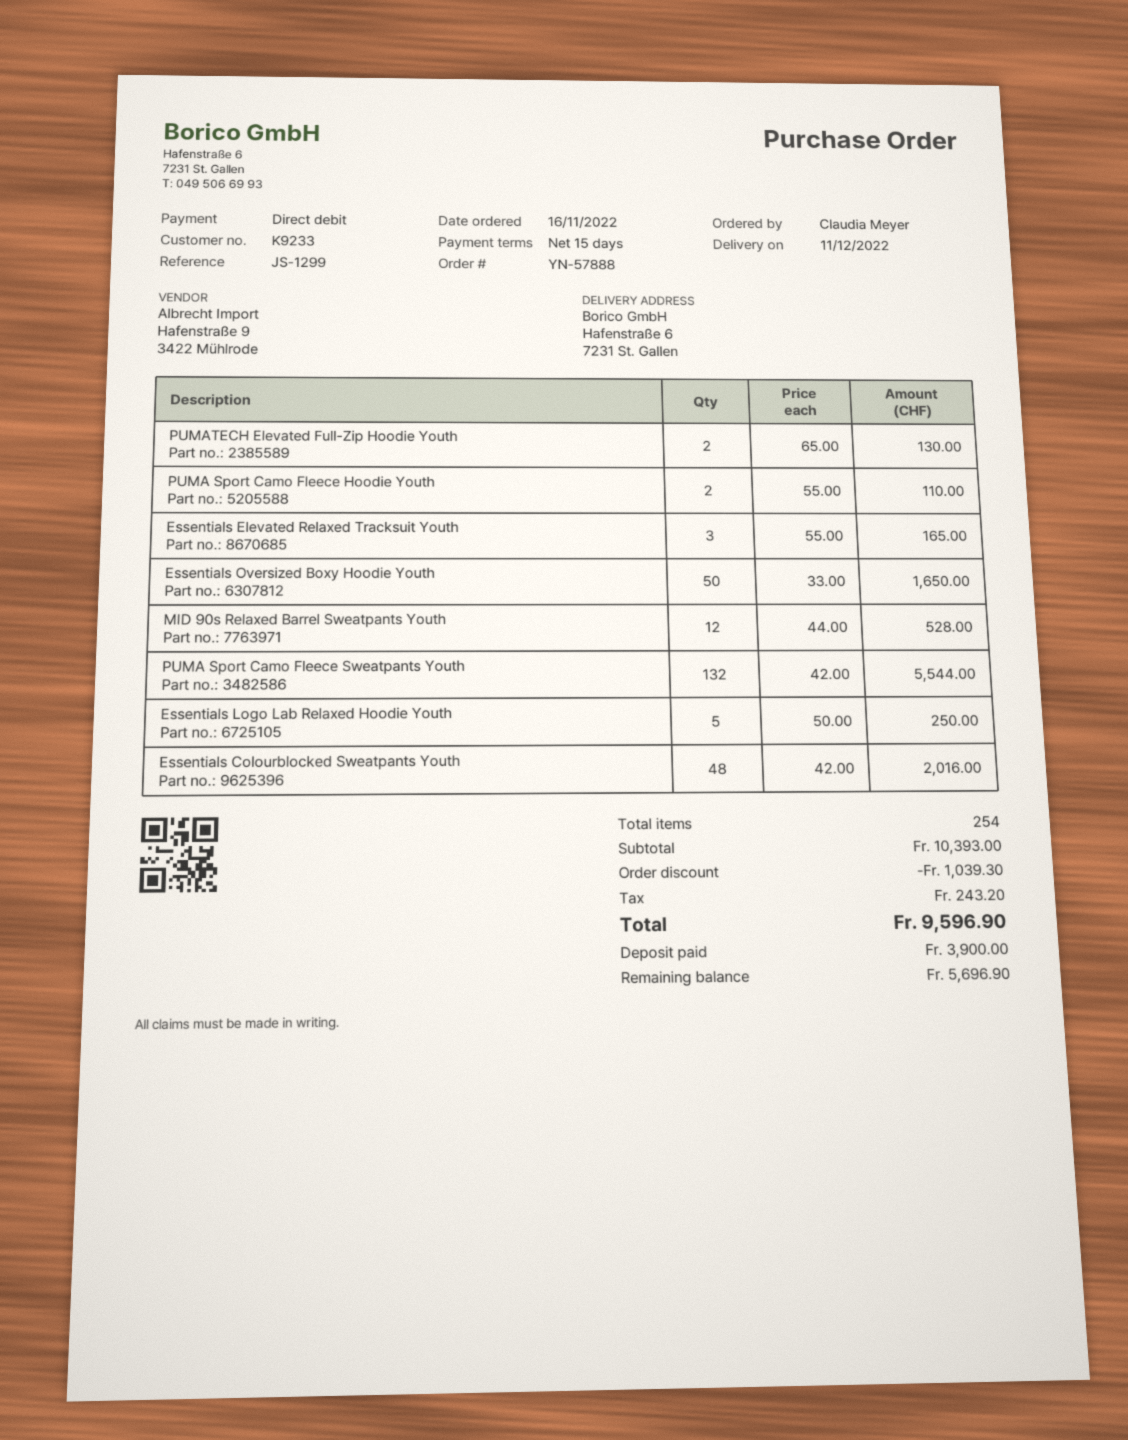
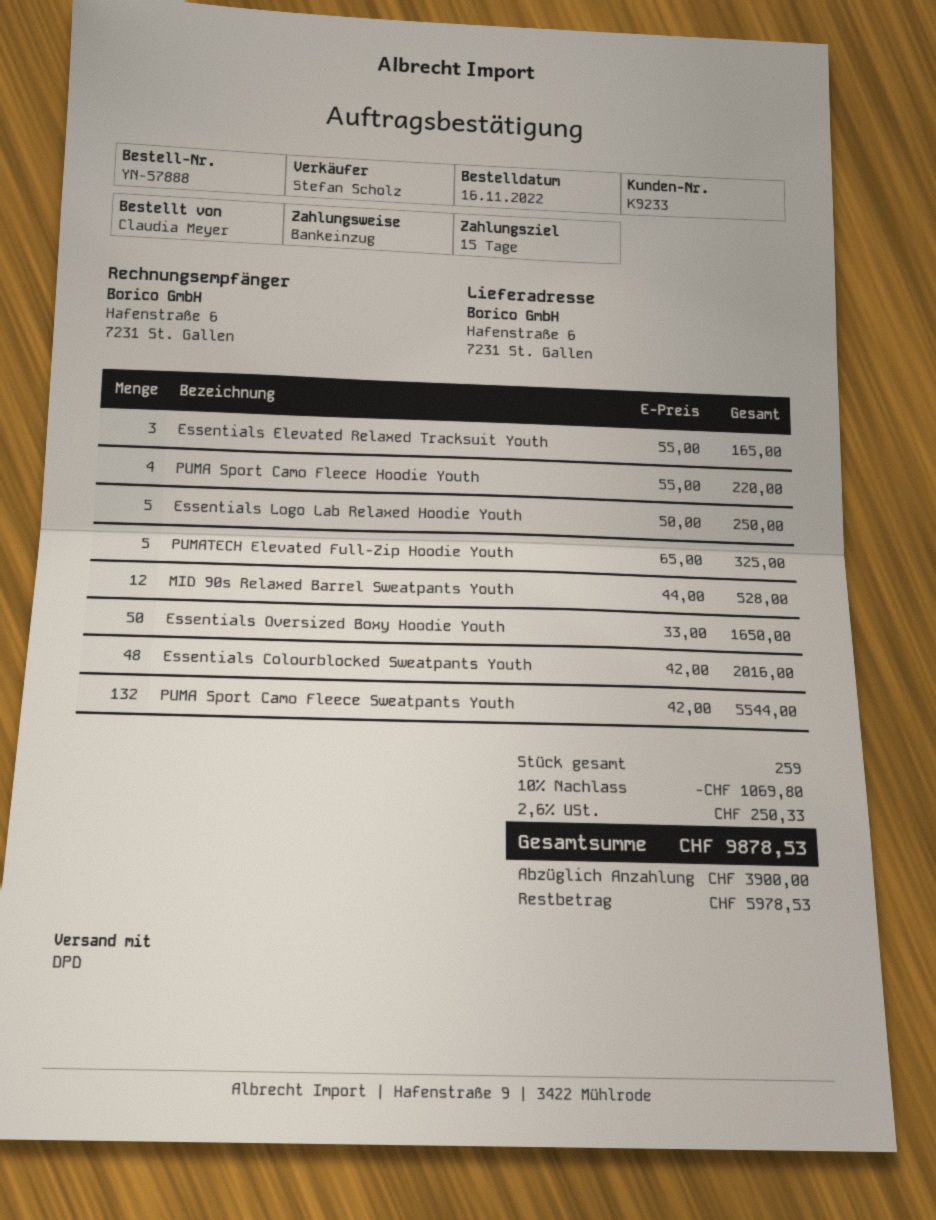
PUMATECH Elevated Full-Zip Hoodie Youth: 2 x 65.00 = 130.00 -> 5 x 65.00 = 325.00
PUMA Sport Camo Fleece Hoodie Youth: 2 x 55.00 = 110.00 -> 4 x 55.00 = 220.00
total quantity: 254 -> 259
discount: 1039.30 -> 1069.80
tax: 243.20 -> 250.33
total: 9596.90 -> 9878.53
balance: 5696.90 -> 5978.53

